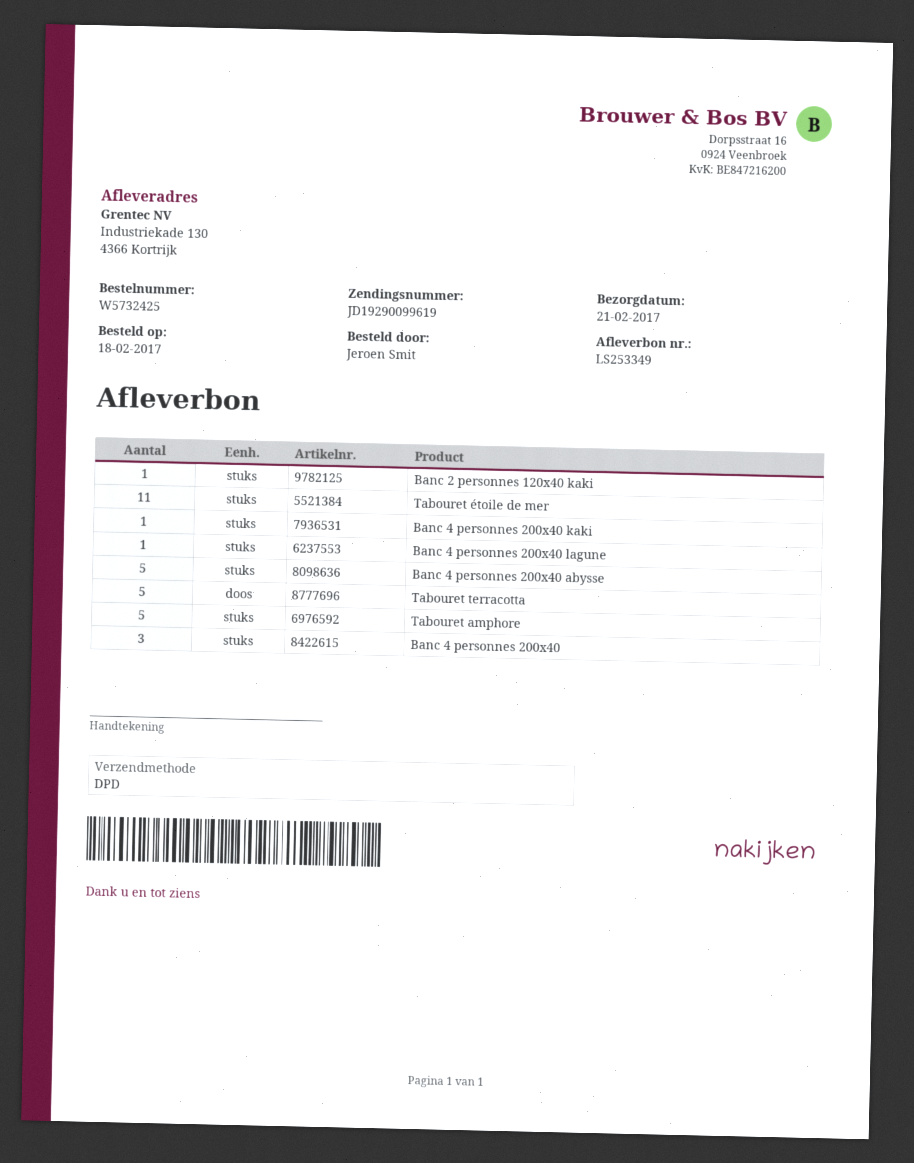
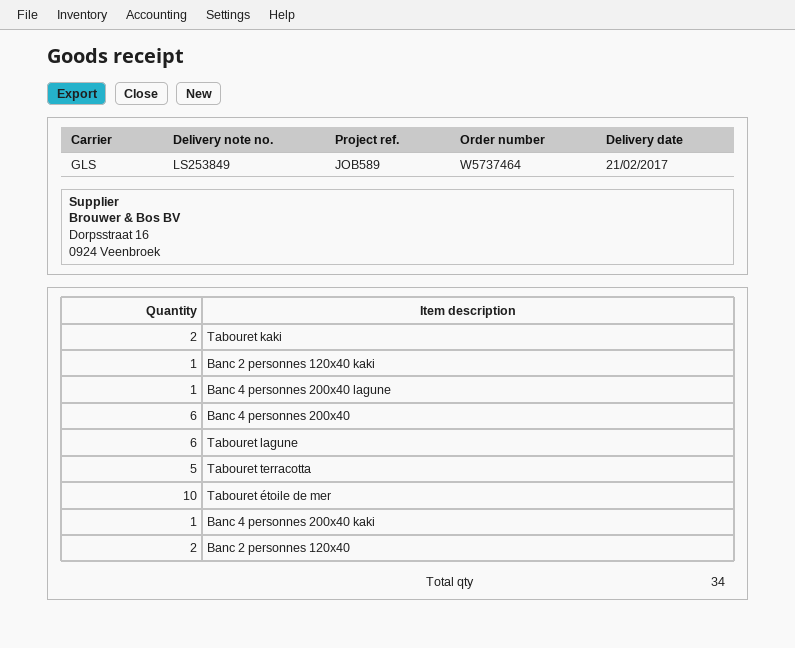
order number: W5732425 -> W5737464
delivery note number: LS253349 -> LS253849
shipping method: DPD -> GLS
Tabouret étoile de mer: 11 -> 10
Banc 4 personnes 200x40 abysse: 5 -> none
Tabouret amphore: 5 -> none
Banc 4 personnes 200x40: 3 -> 6
Tabouret kaki: none -> 2
Tabouret lagune: none -> 6
Banc 2 personnes 120x40: none -> 2

